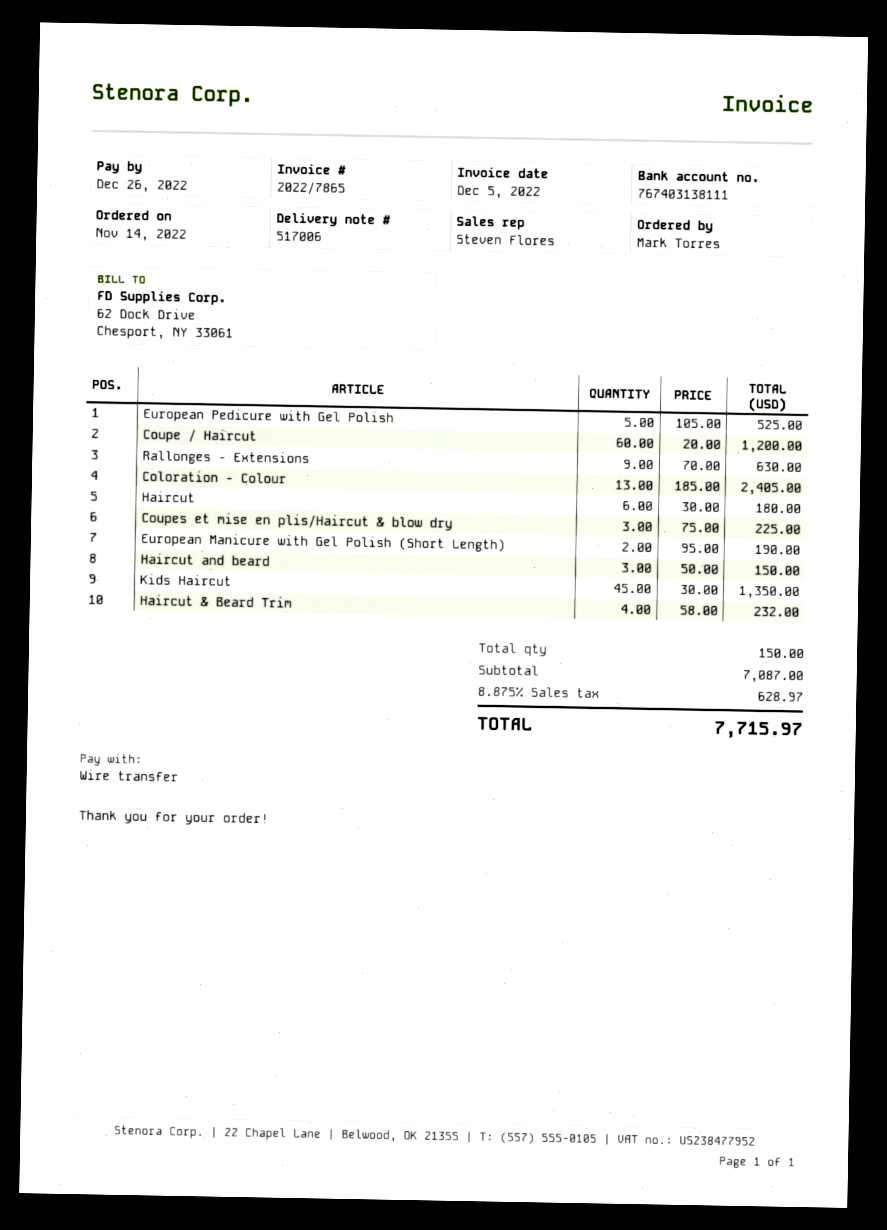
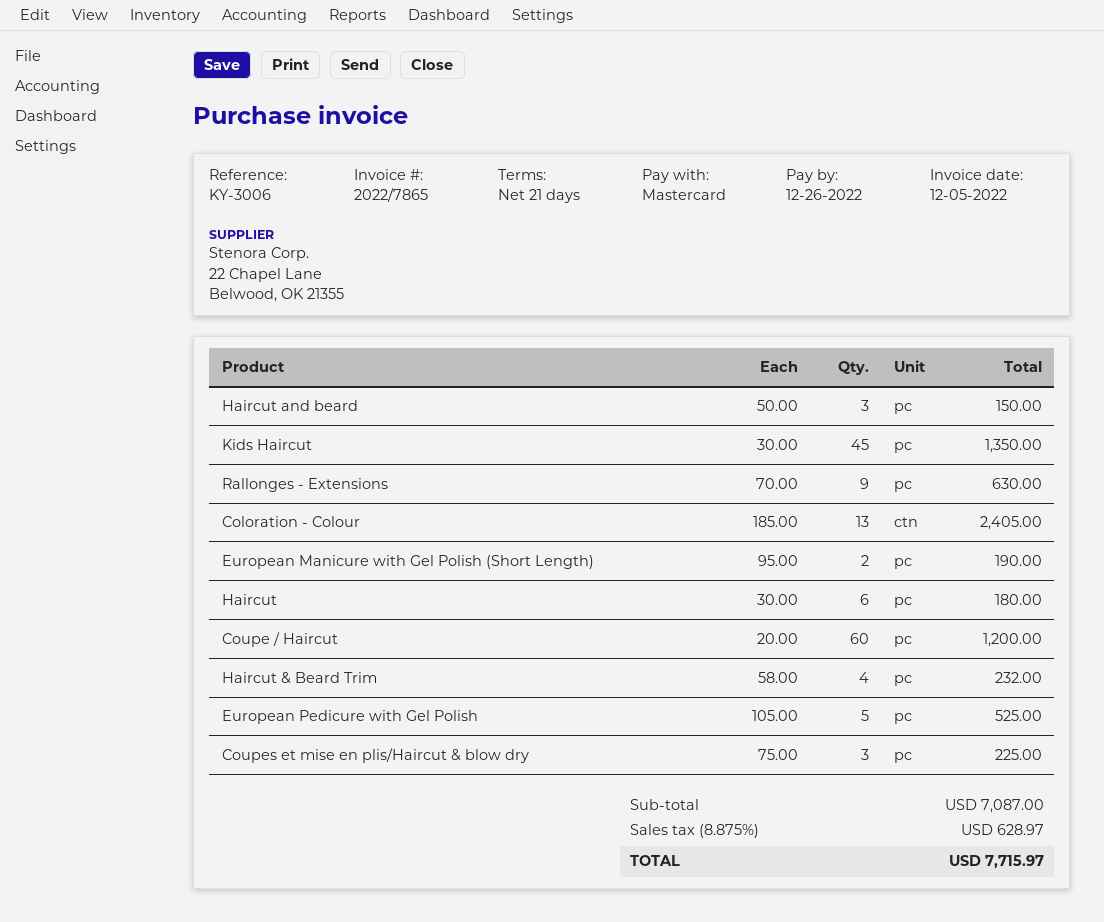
payment method: bank transfer -> Mastercard

